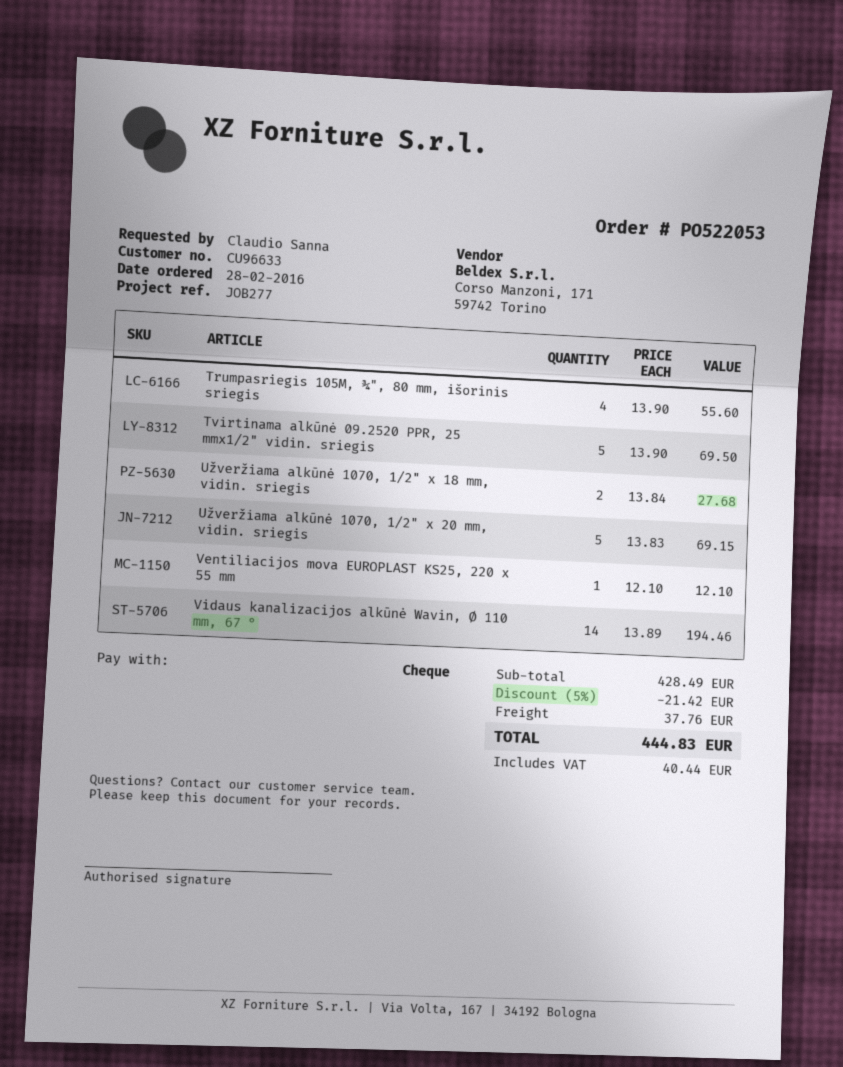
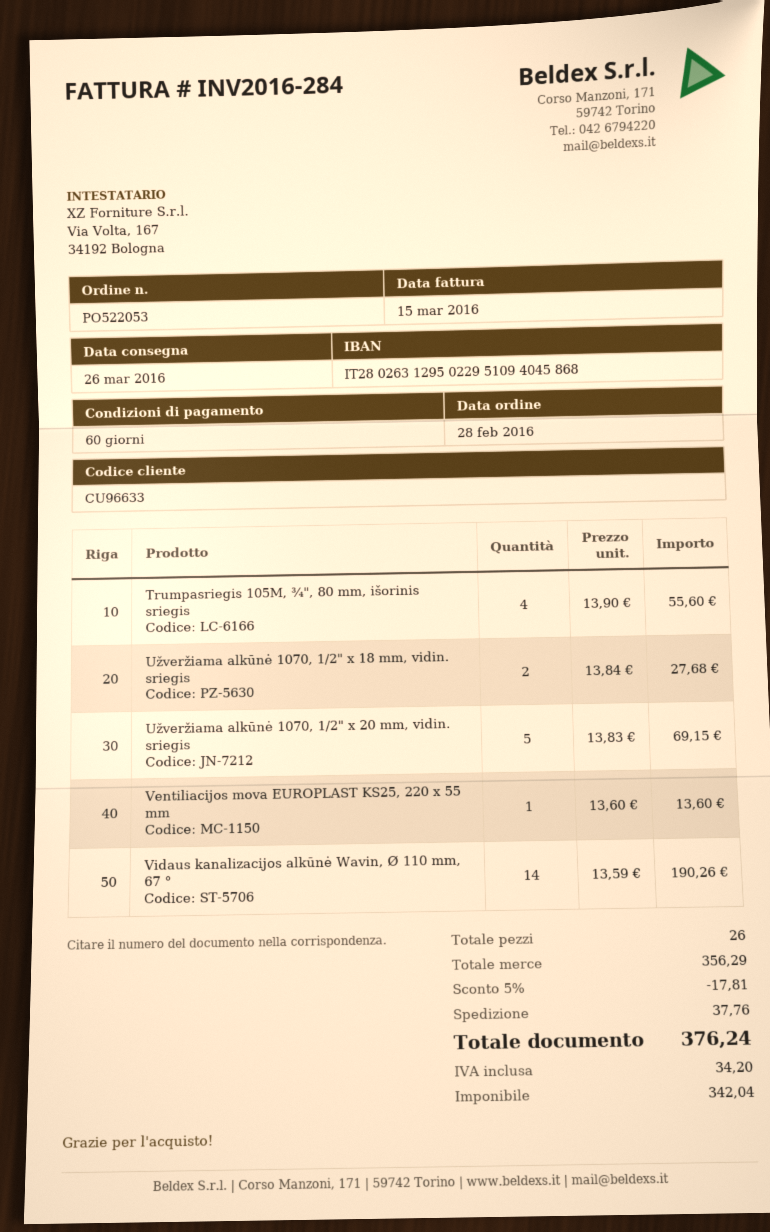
Tvirtinama alkūnė 09.2520 PPR, 25 mmx1/2" vidin. sriegis: 5 x 13.90 = 69.50 -> none
Ventiliacijos mova EUROPLAST KS25, 220 x 55 mm: 1 x 12.10 = 12.10 -> 1 x 13.60 = 13.60
Vidaus kanalizacijos alkūnė Wavin, Ø 110 mm, 67 °: 14 x 13.89 = 194.46 -> 14 x 13.59 = 190.26
subtotal: 428.49 -> 356.29
discount: 5% = 21.42 -> 5% = 17.81
tax: 40.44 -> 34.20
total: 444.83 -> 376.24

